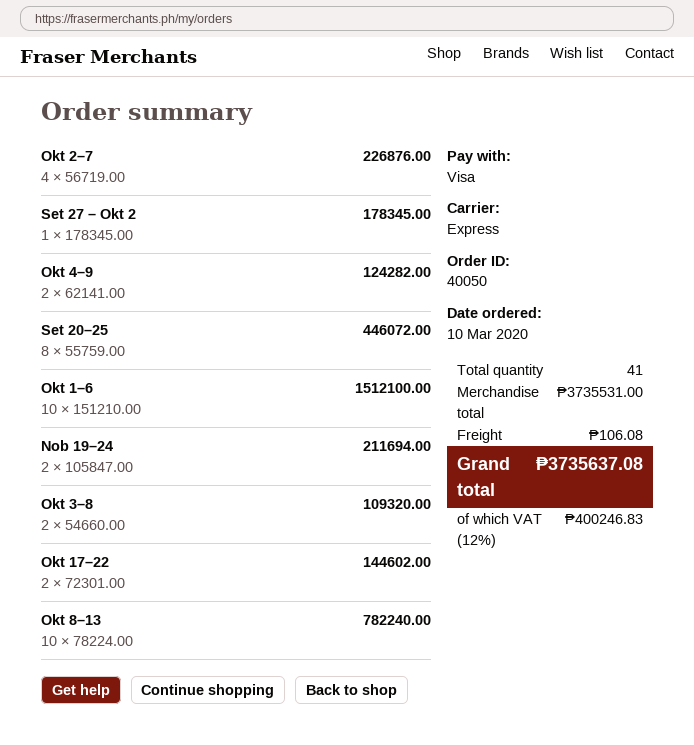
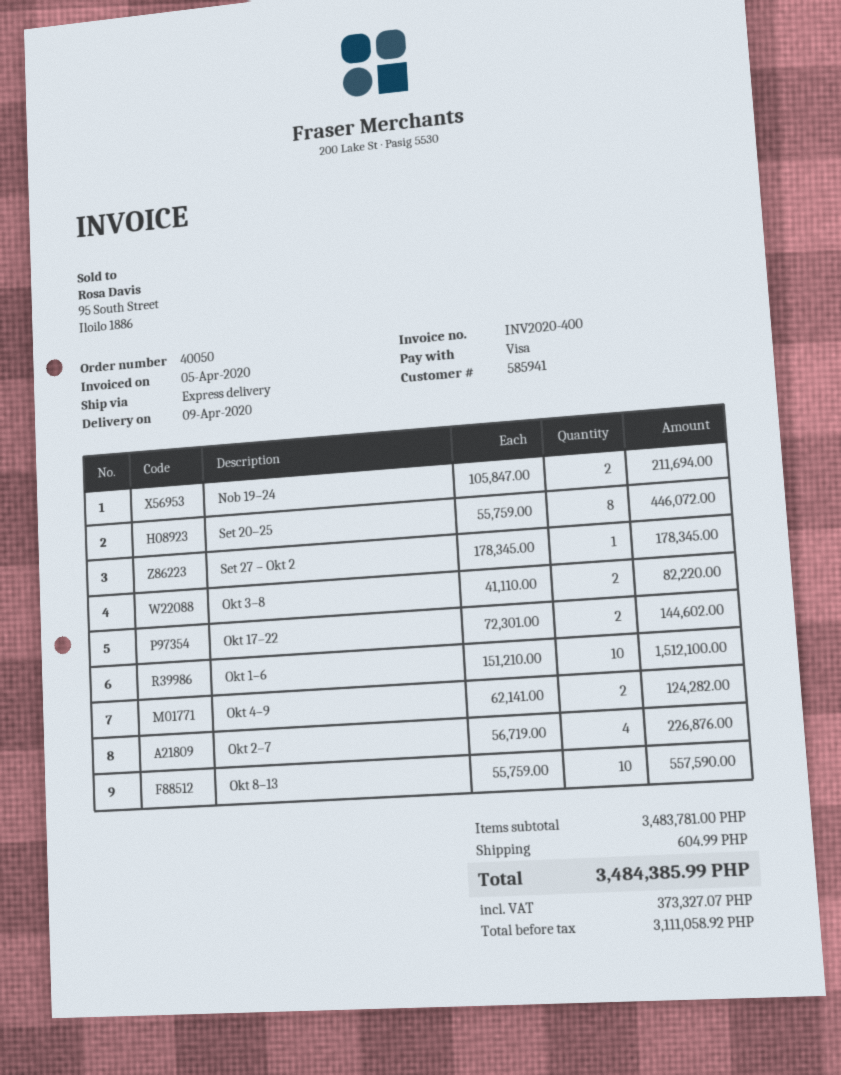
Okt 3–8: 2 x 54660.00 = 109320.00 -> 2 x 41110.00 = 82220.00
Okt 8–13: 10 x 78224.00 = 782240.00 -> 10 x 55759.00 = 557590.00
subtotal: 3735531.00 -> 3483781.00
shipping: 106.08 -> 604.99
tax: 400246.83 -> 373327.07
total: 3735637.08 -> 3484385.99

